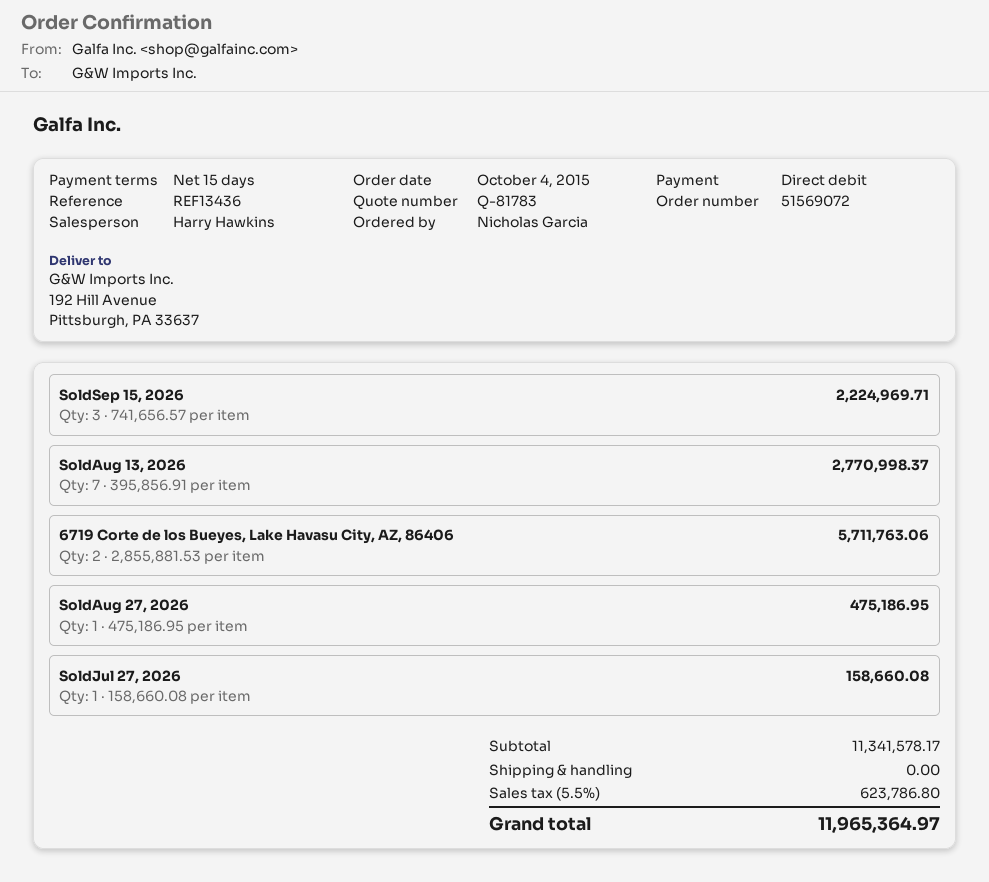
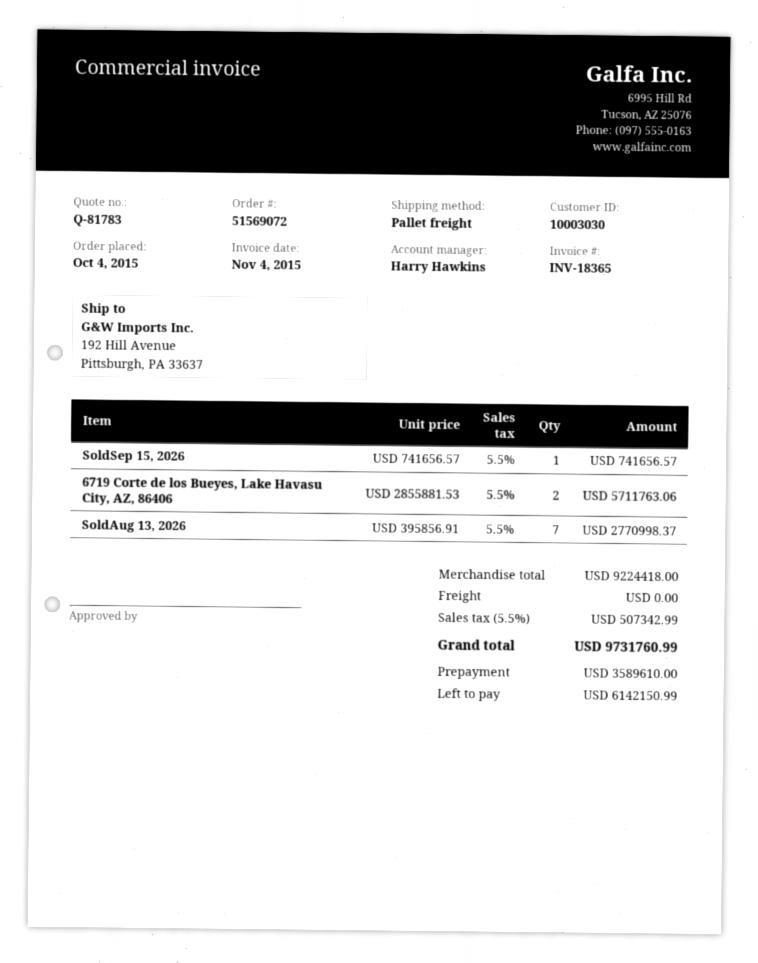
SoldSep 15, 2026: 3 x 741656.57 = 2224969.71 -> 1 x 741656.57 = 741656.57
SoldAug 27, 2026: 1 x 475186.95 = 475186.95 -> none
SoldJul 27, 2026: 1 x 158660.08 = 158660.08 -> none
subtotal: 11341578.17 -> 9224418.00
tax: 5.5% = 623786.80 -> 5.5% = 507342.99
total: 11965364.97 -> 9731760.99

